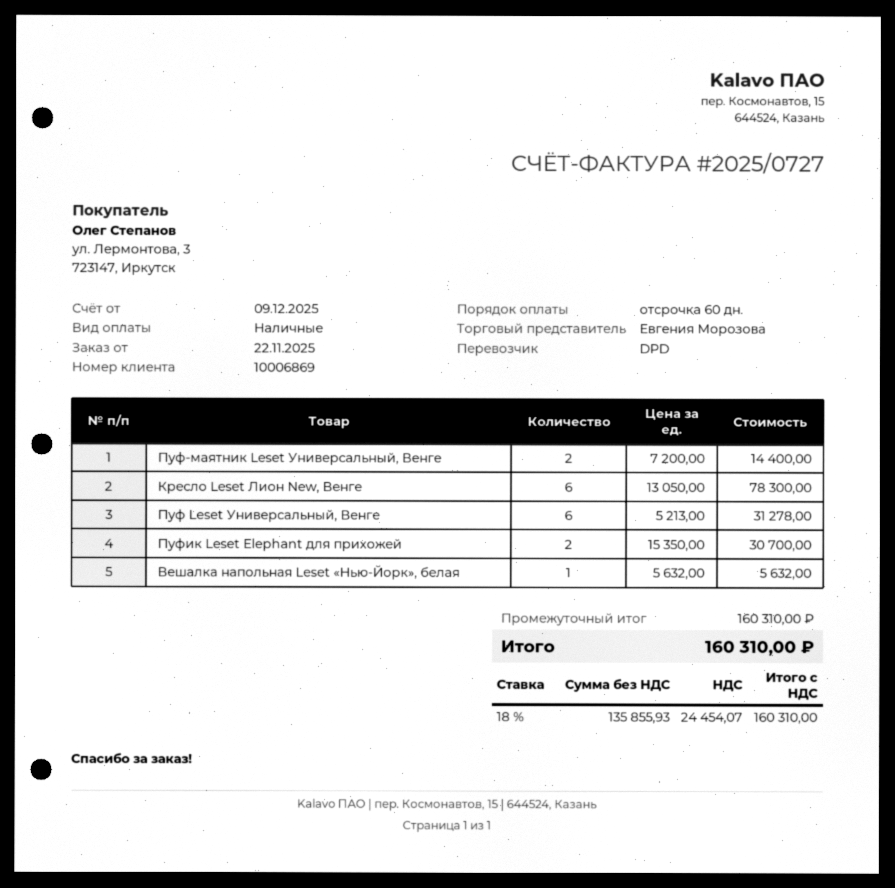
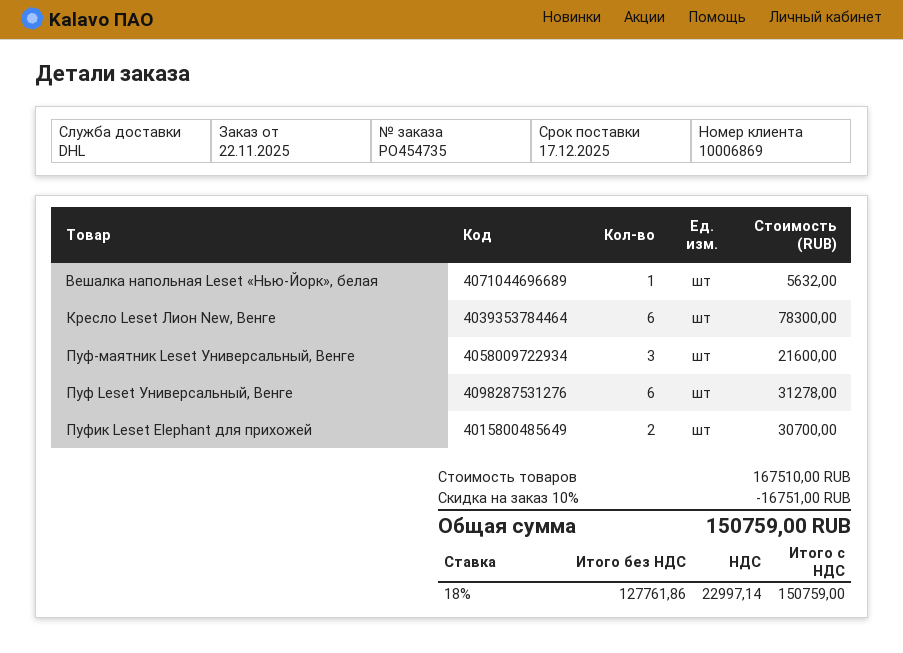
shipping method: DPD -> DHL
Пуф-маятник Leset Универсальный, Венге: 2 for 14400.00 -> 3 for 21600.00
subtotal: 160310.00 -> 167510.00
discount: none -> 10% = 16751.00
net: 135855.93 -> 127761.86
tax: 18% = 24454.07 -> 18% = 22997.14
total: 160310.00 -> 150759.00

